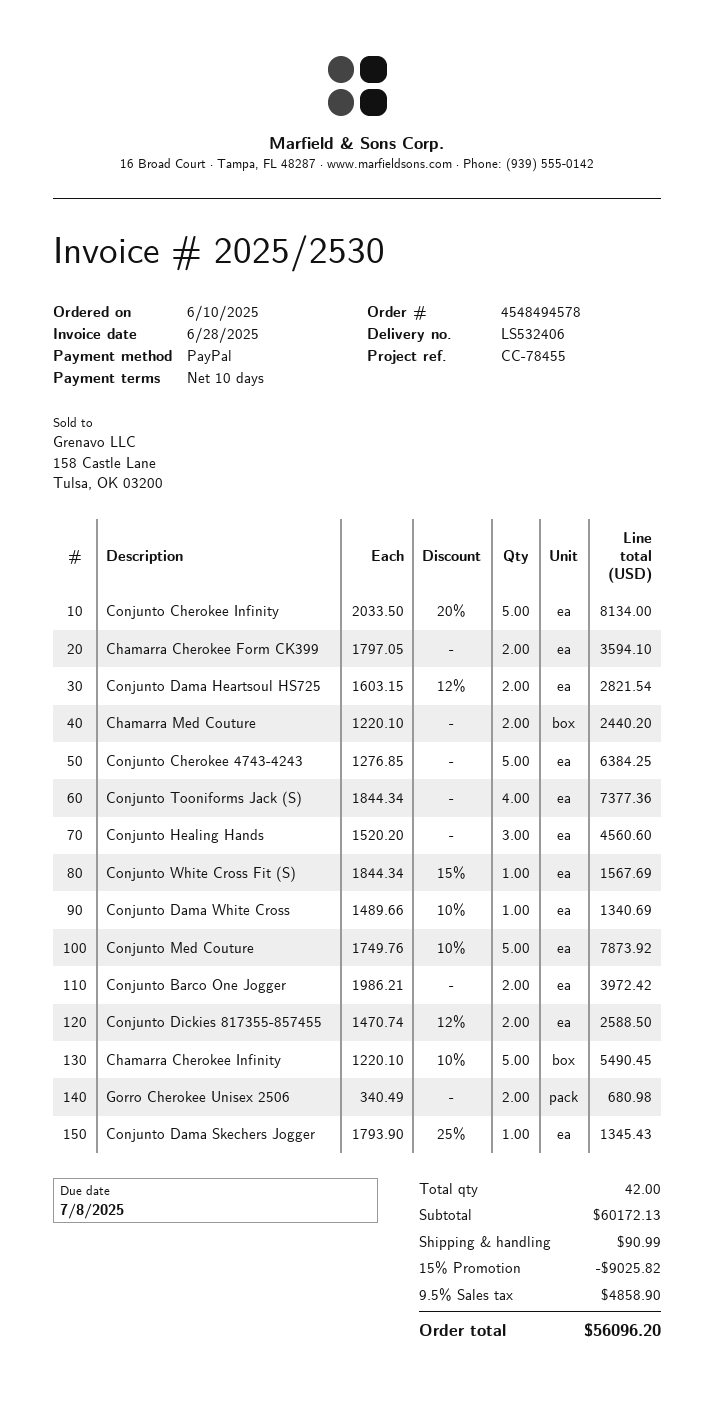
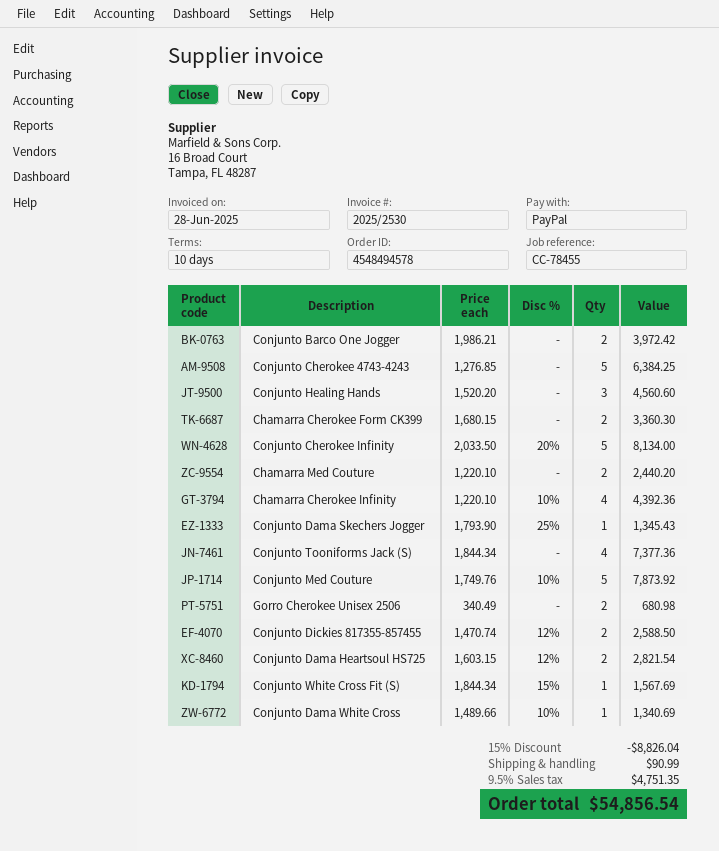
Chamarra Cherokee Form CK399: 2 x 1797.05 = 3594.10 -> 2 x 1680.15 = 3360.30
Chamarra Cherokee Infinity: 5 x 1220.10 - 10% = 5490.45 -> 4 x 1220.10 - 10% = 4392.36
discount: 15% = 9025.82 -> 15% = 8826.04
tax: 9.5% = 4858.90 -> 9.5% = 4751.35
total: 56096.20 -> 54856.54

